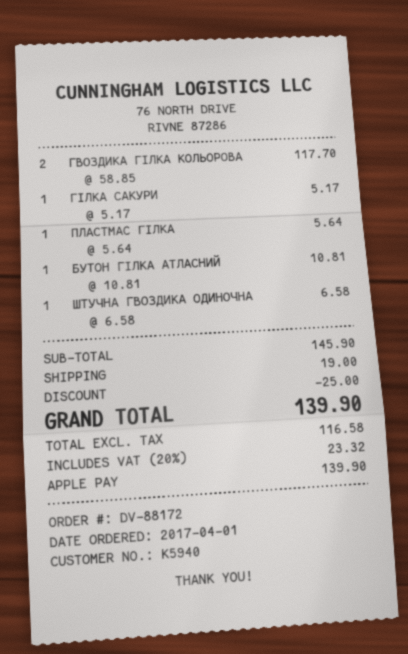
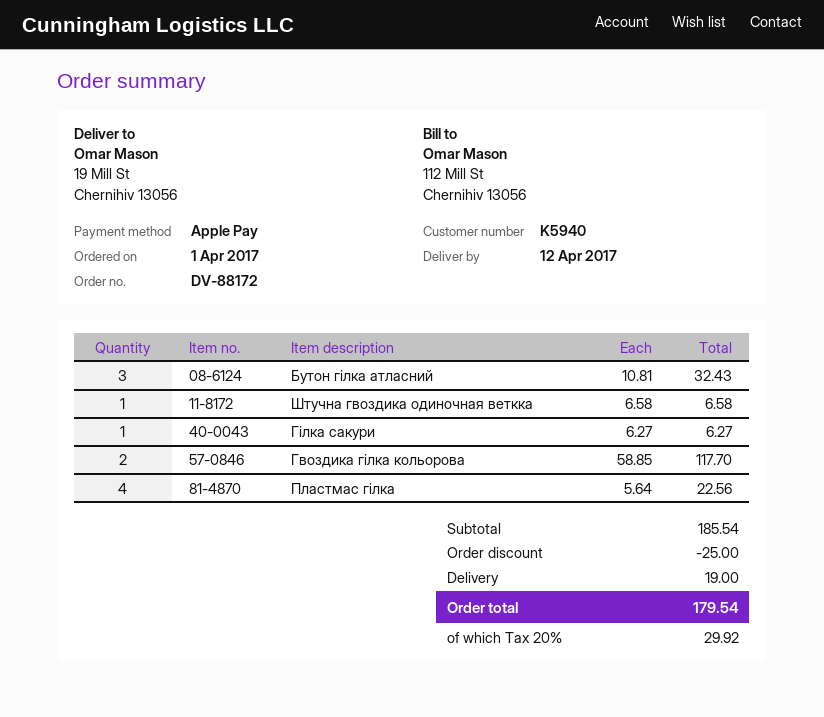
ГІЛКА САКУРИ: 1 x 5.17 = 5.17 -> 1 x 6.27 = 6.27
ПЛАСТМАС ГІЛКА: 1 x 5.64 = 5.64 -> 4 x 5.64 = 22.56
БУТОН ГІЛКА АТЛАСНИЙ: 1 x 10.81 = 10.81 -> 3 x 10.81 = 32.43
subtotal: 145.90 -> 185.54
tax: 20% = 23.32 -> 20% = 29.92
total: 139.90 -> 179.54

